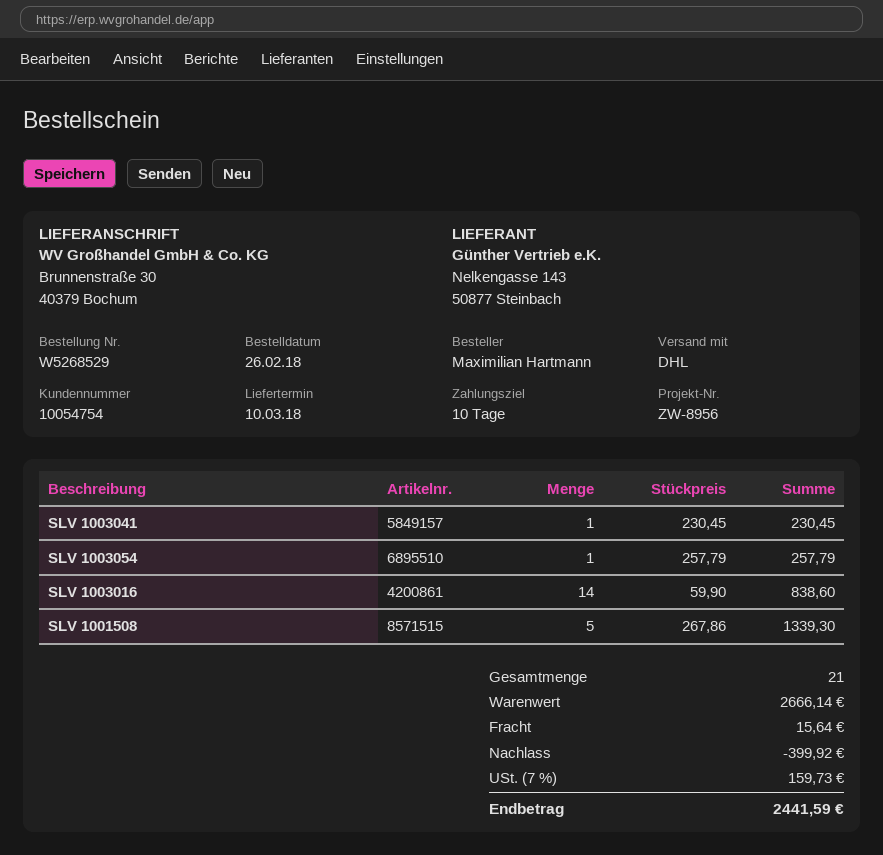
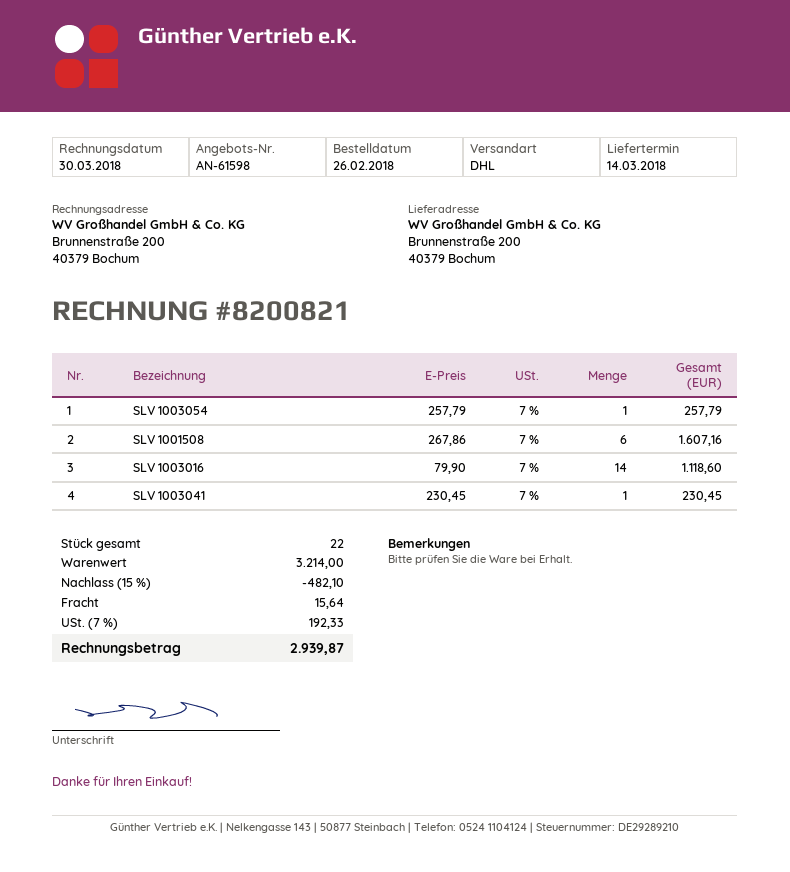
delivery date: 2018-03-10 -> 2018-03-14
ship to: Brunnenstraße 30, 40379 Bochum -> Brunnenstraße 200, 40379 Bochum
SLV 1003016: 14 x 59.90 = 838.60 -> 14 x 79.90 = 1118.60
SLV 1001508: 5 x 267.86 = 1339.30 -> 6 x 267.86 = 1607.16
total quantity: 21 -> 22
subtotal: 2666.14 -> 3214.00
discount: 399.92 -> 482.10
tax: 7% = 159.73 -> 7% = 192.33
total: 2441.59 -> 2939.87

